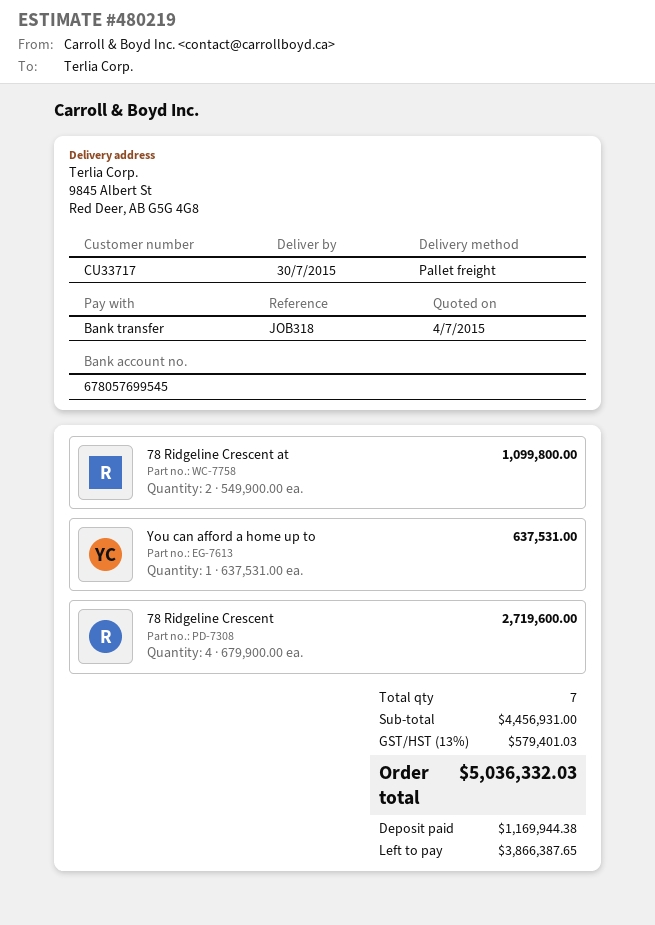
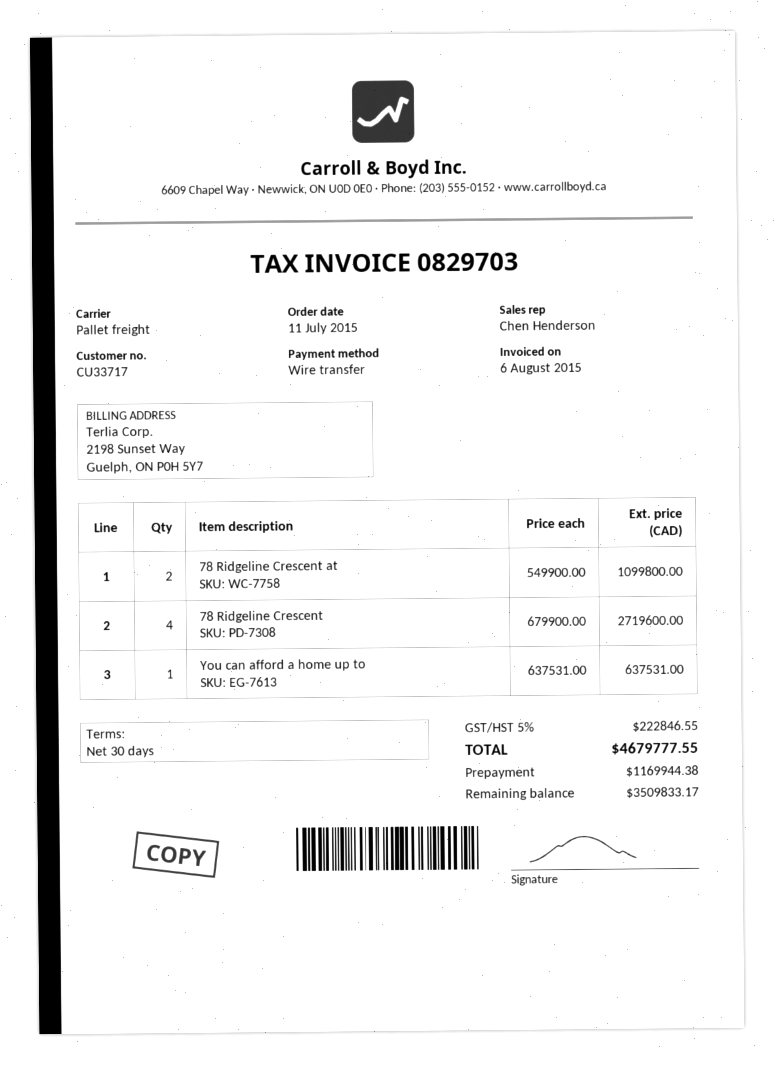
tax: 13% = 579401.03 -> 5% = 222846.55
total: 5036332.03 -> 4679777.55
balance: 3866387.65 -> 3509833.17

